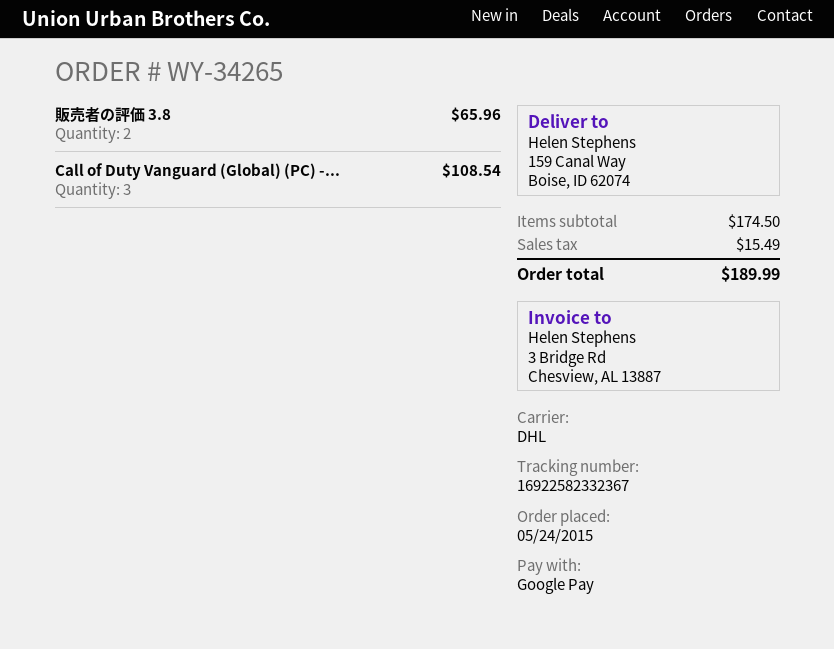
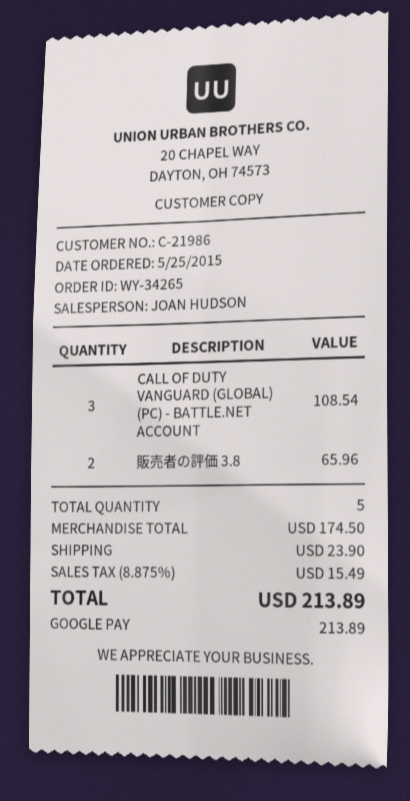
order date: 2015-05-24 -> 2015-05-25
shipping: none -> 23.90
total: 189.99 -> 213.89

